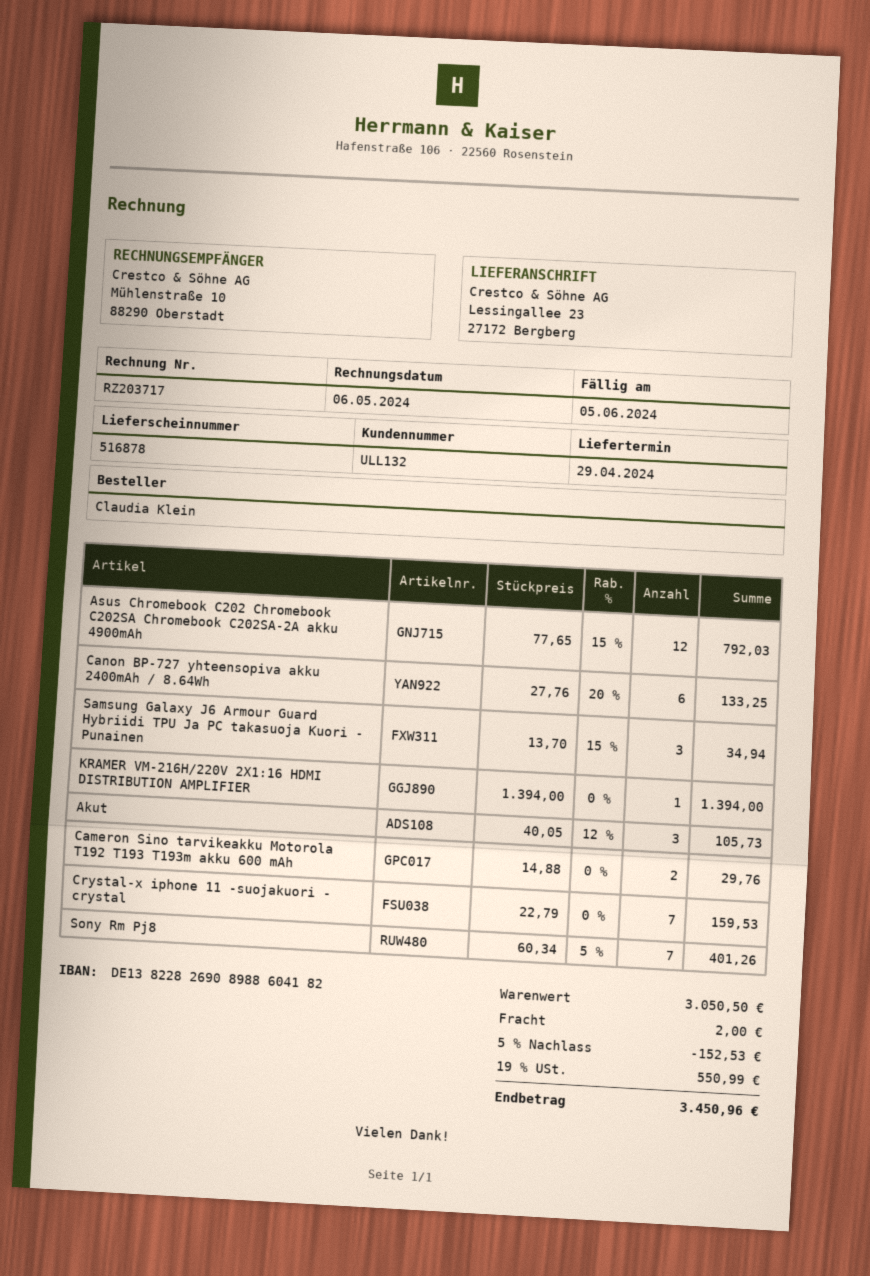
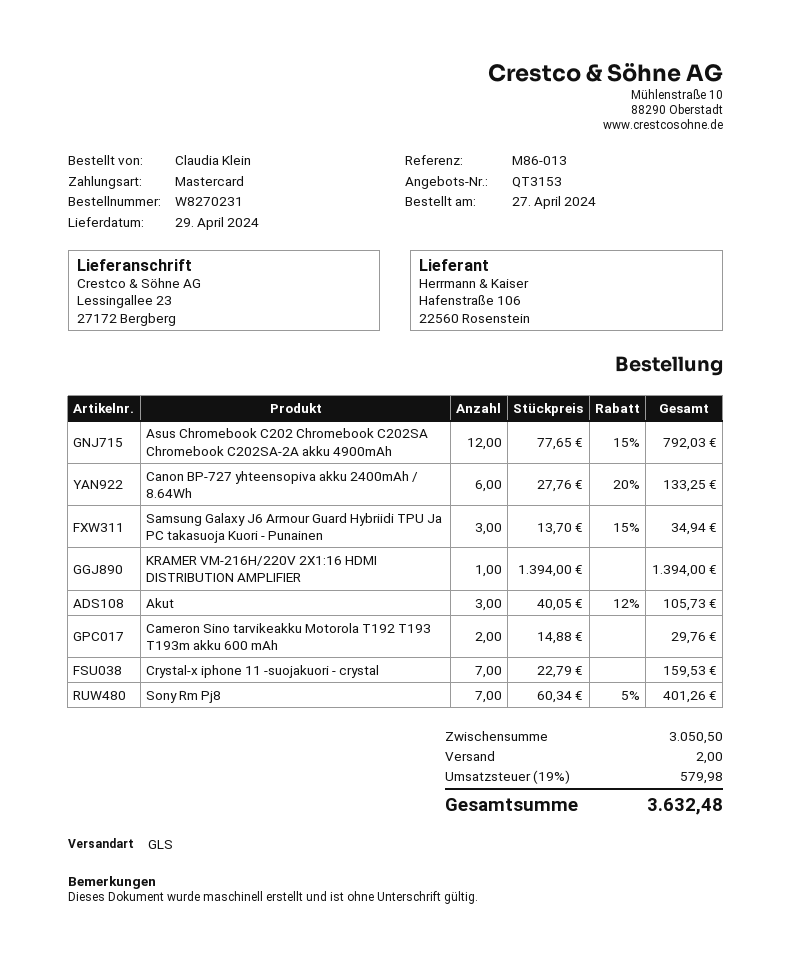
discount: 5% = 152.53 -> none
tax: 19% = 550.99 -> 19% = 579.98
total: 3450.96 -> 3632.48

